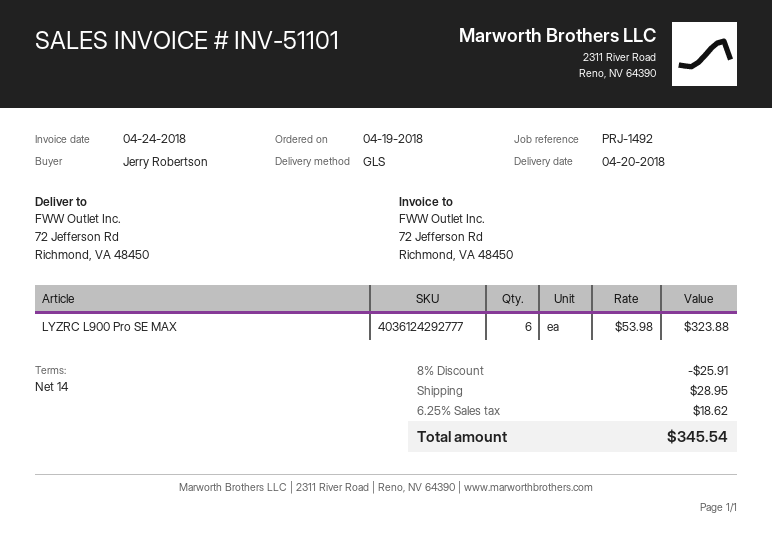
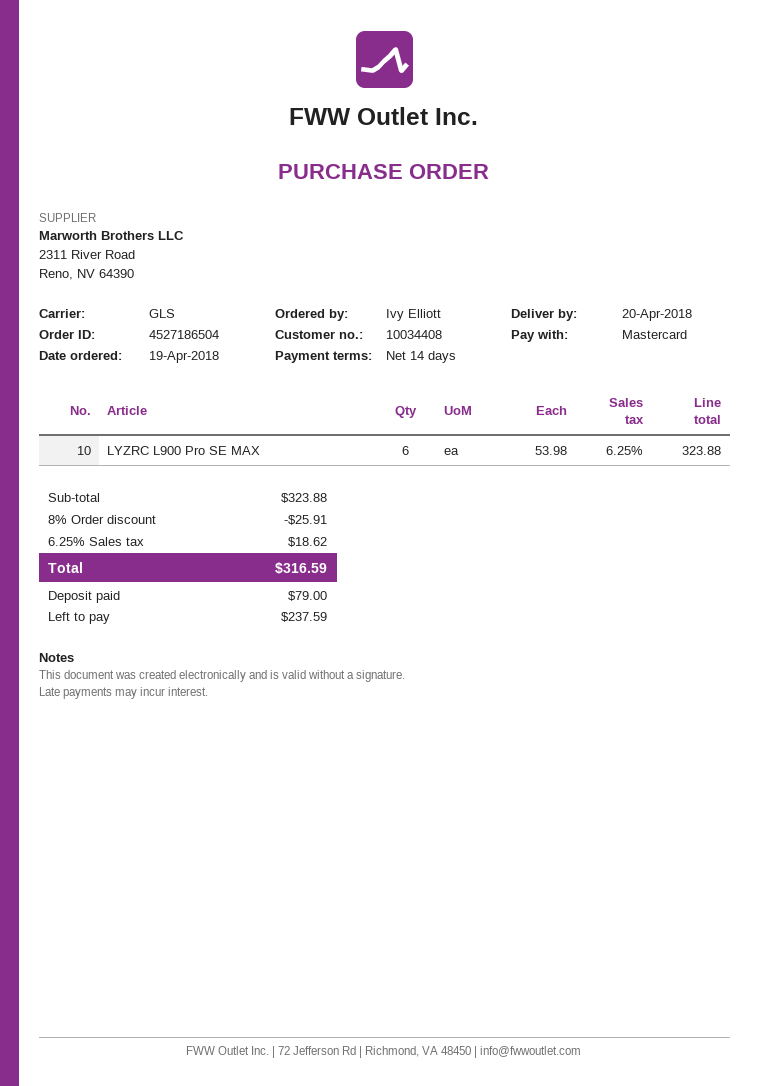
ordered by: Jerry Robertson -> Ivy Elliott
shipping: 28.95 -> none
total: 345.54 -> 316.59

